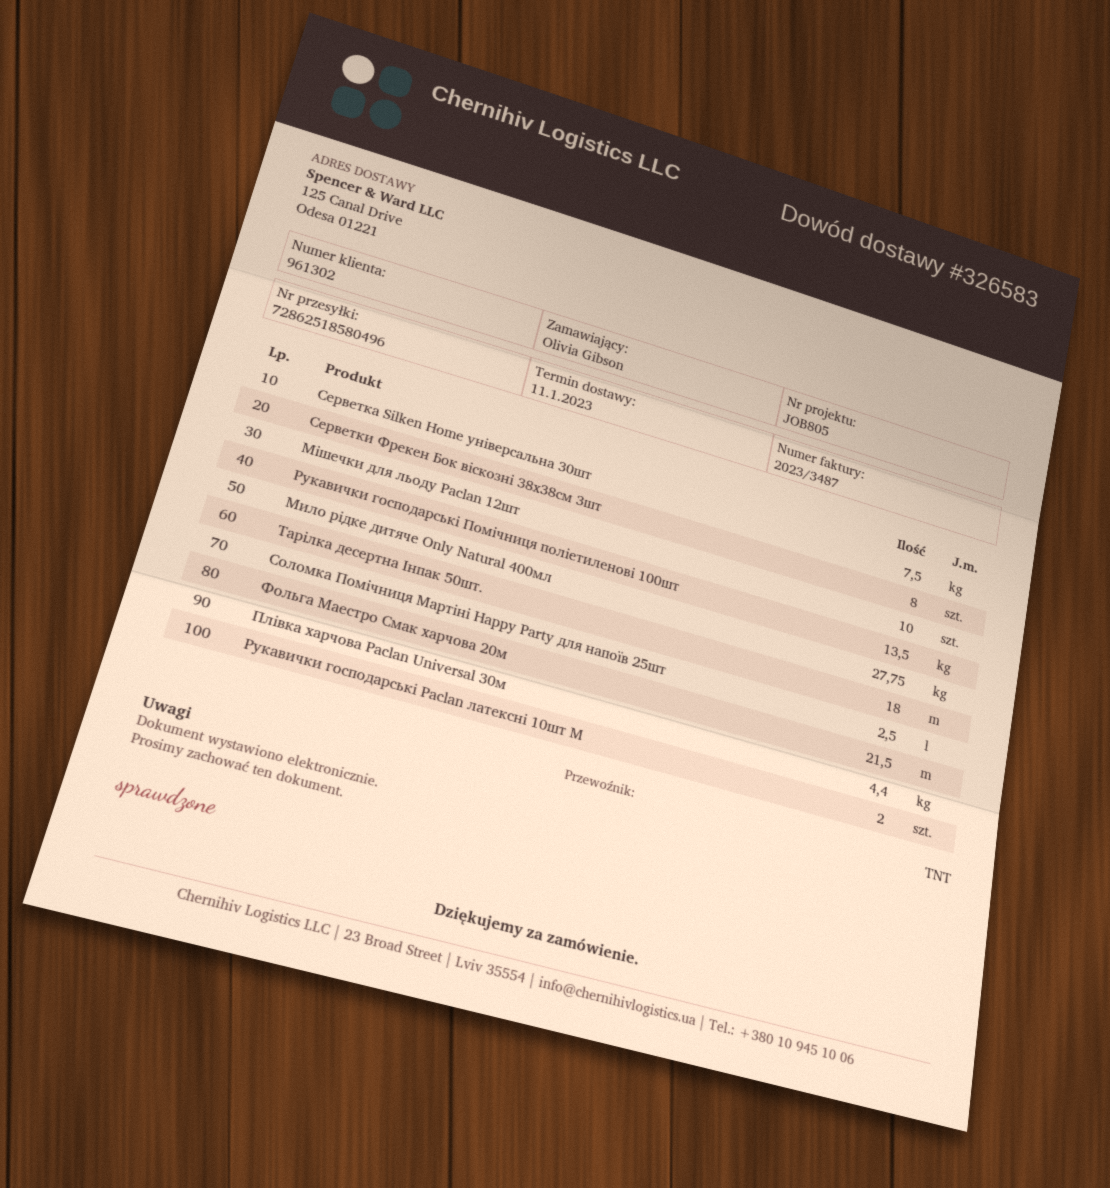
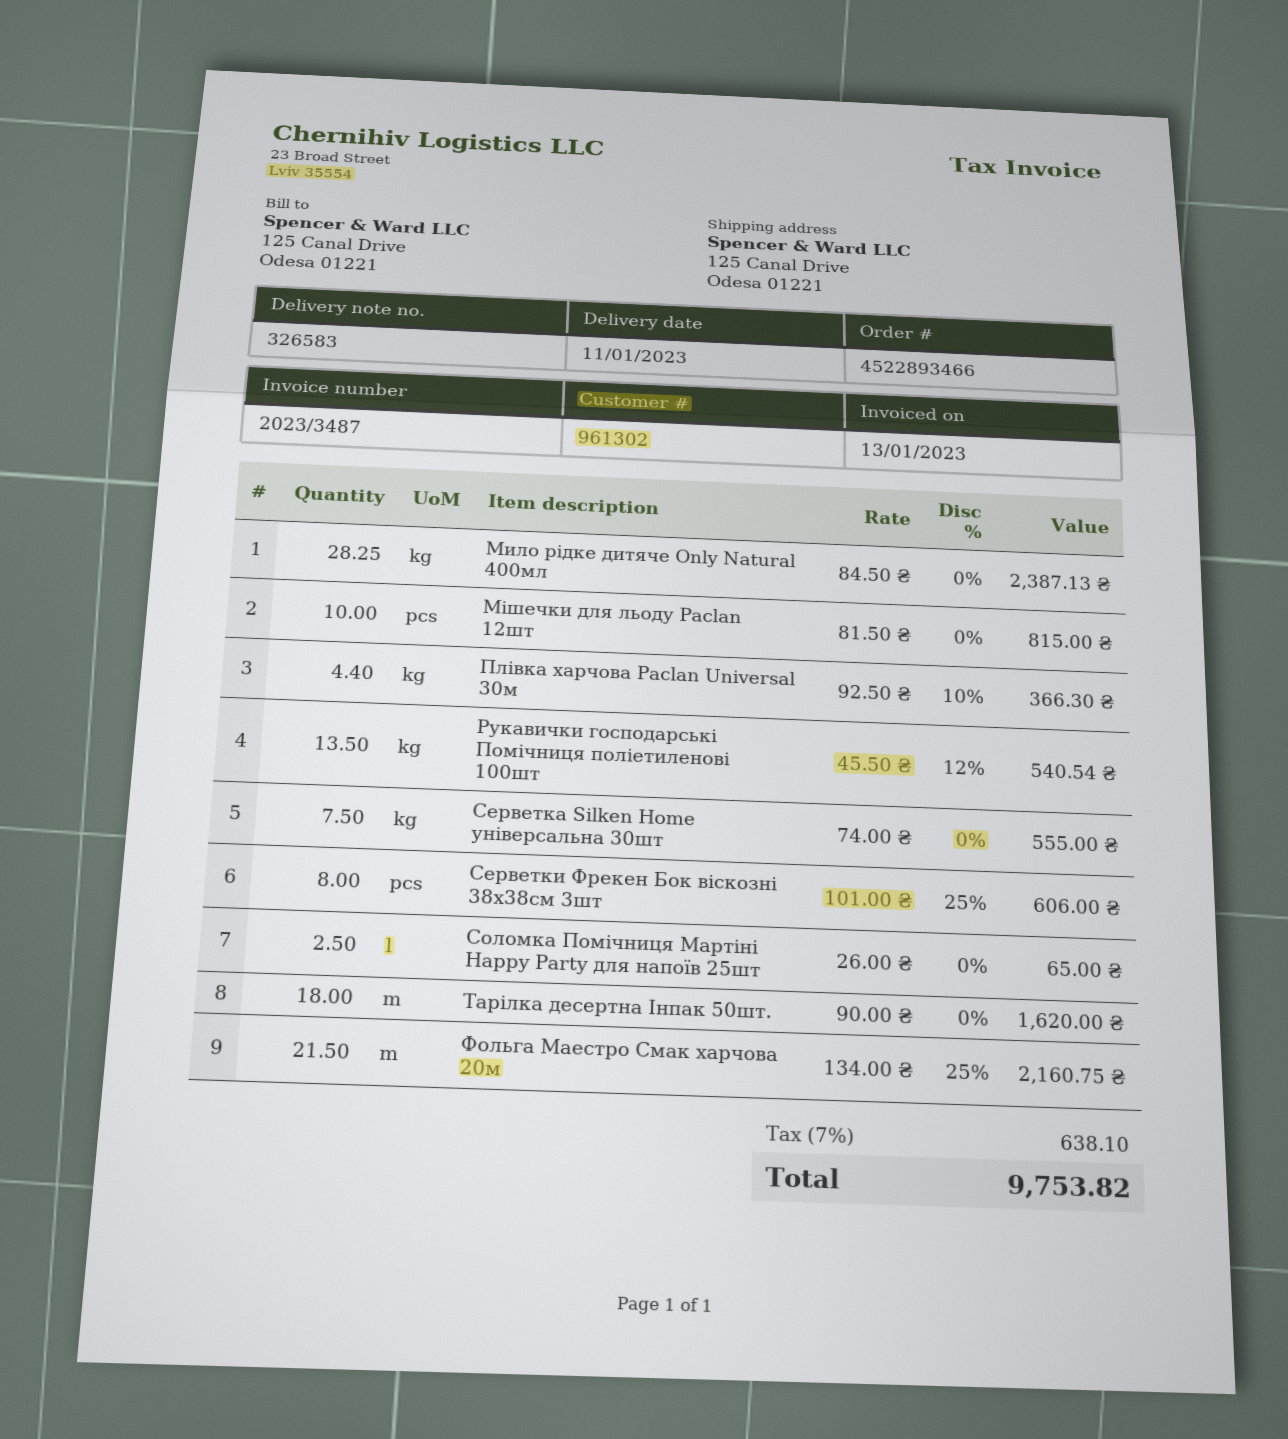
Мило рідке дитяче Only Natural 400мл: 27.75 -> 28.25
Рукавички господарські Paclan латексні 10шт М: 2 -> none

